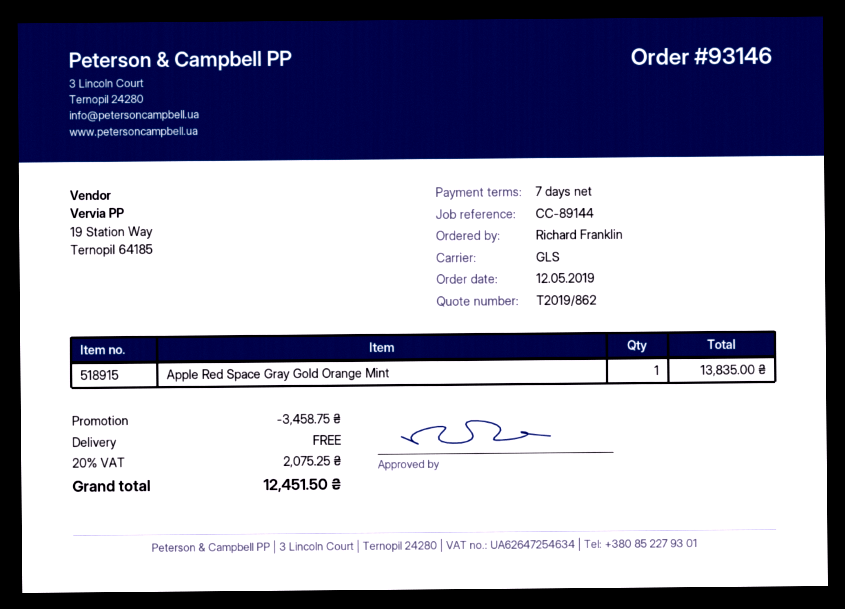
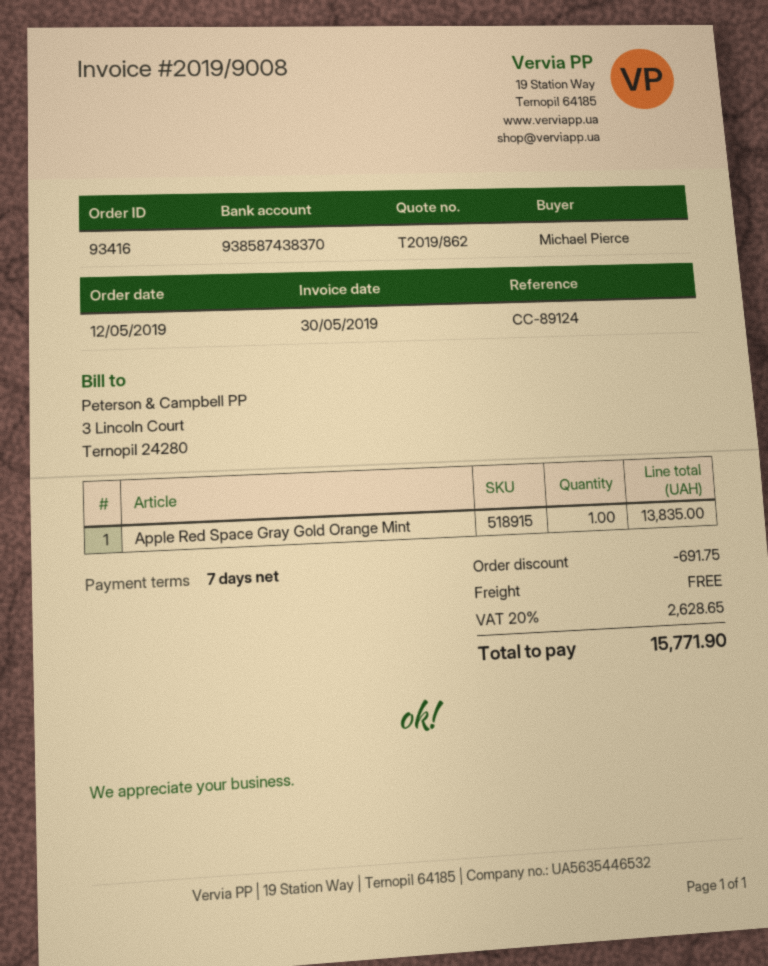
order number: 93146 -> 93416
reference: CC-89144 -> CC-89124
ordered by: Richard Franklin -> Michael Pierce
discount: 3458.75 -> 691.75
tax: 20% = 2075.25 -> 20% = 2628.65
total: 12451.50 -> 15771.90

